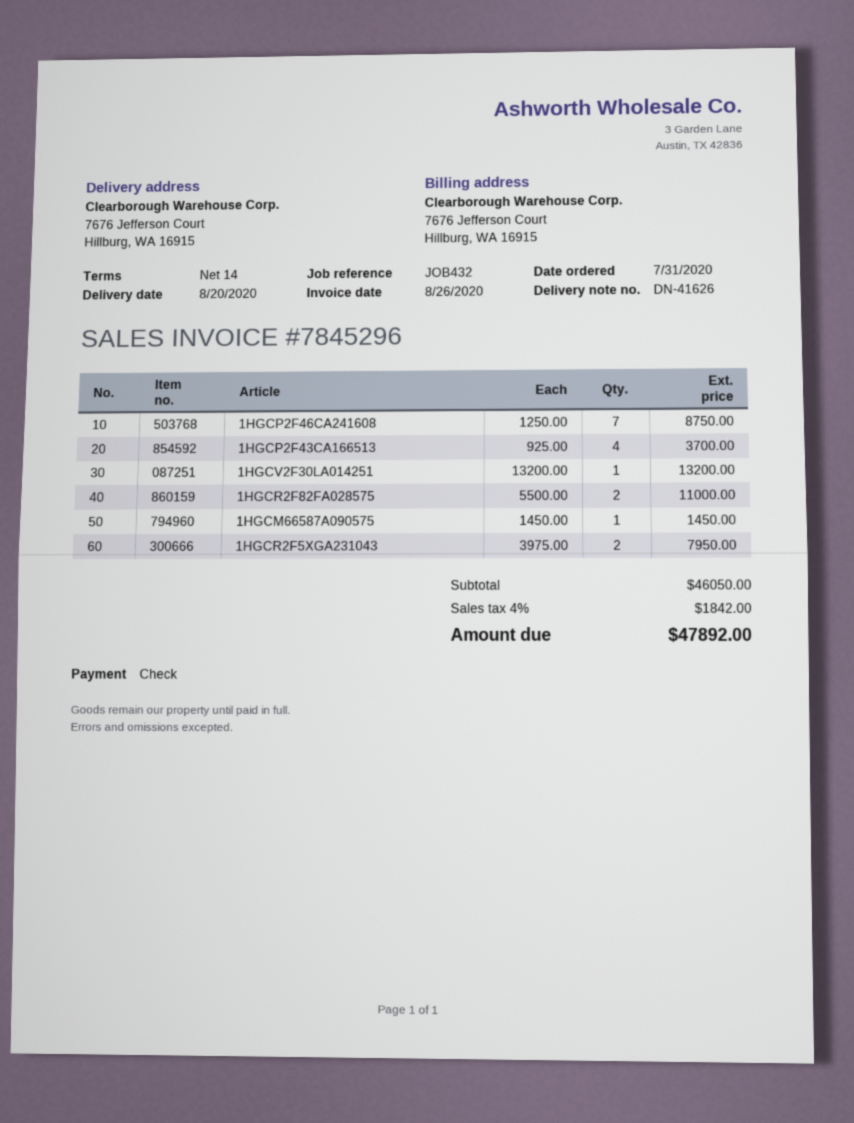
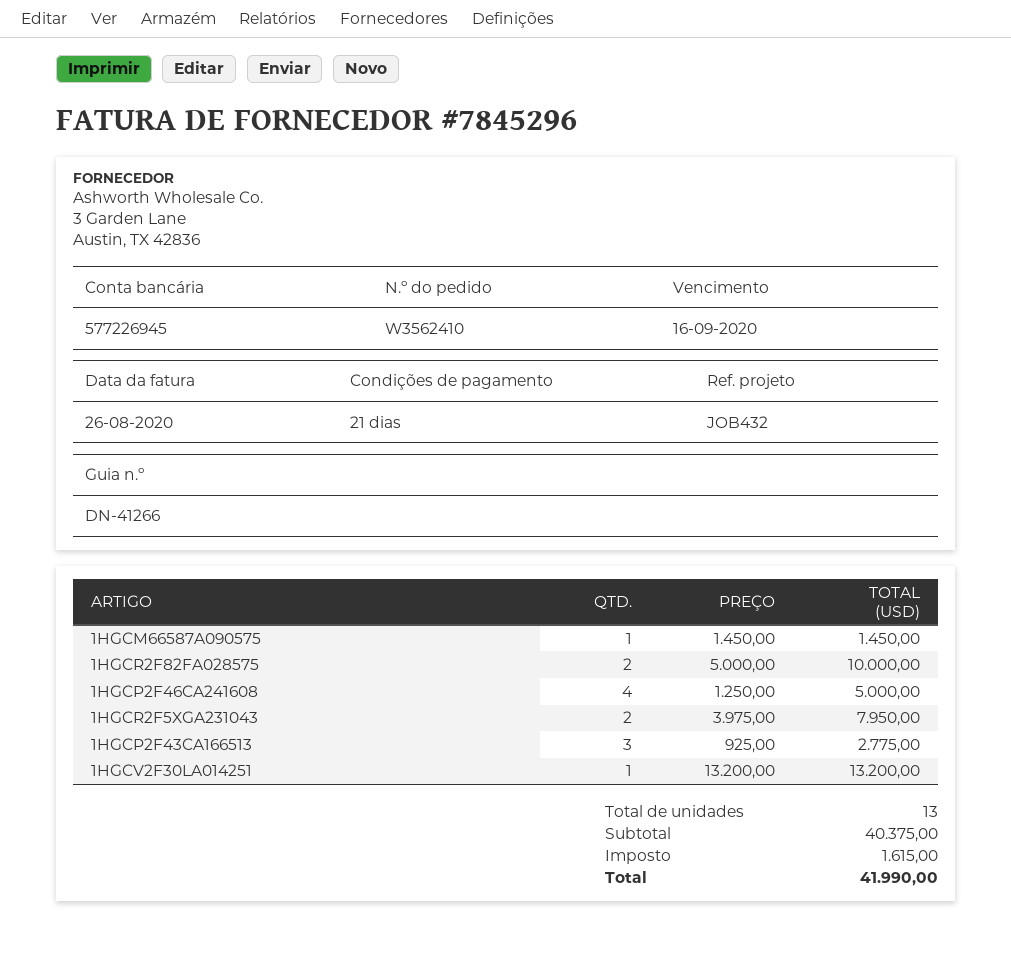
delivery note number: DN-41626 -> DN-41266
payment terms: 14 days -> 21 days
1HGCP2F46CA241608: 7 x 1250.00 = 8750.00 -> 4 x 1250.00 = 5000.00
1HGCP2F43CA166513: 4 x 925.00 = 3700.00 -> 3 x 925.00 = 2775.00
1HGCR2F82FA028575: 2 x 5500.00 = 11000.00 -> 2 x 5000.00 = 10000.00
subtotal: 46050.00 -> 40375.00
tax: 1842.00 -> 1615.00
total: 47892.00 -> 41990.00

